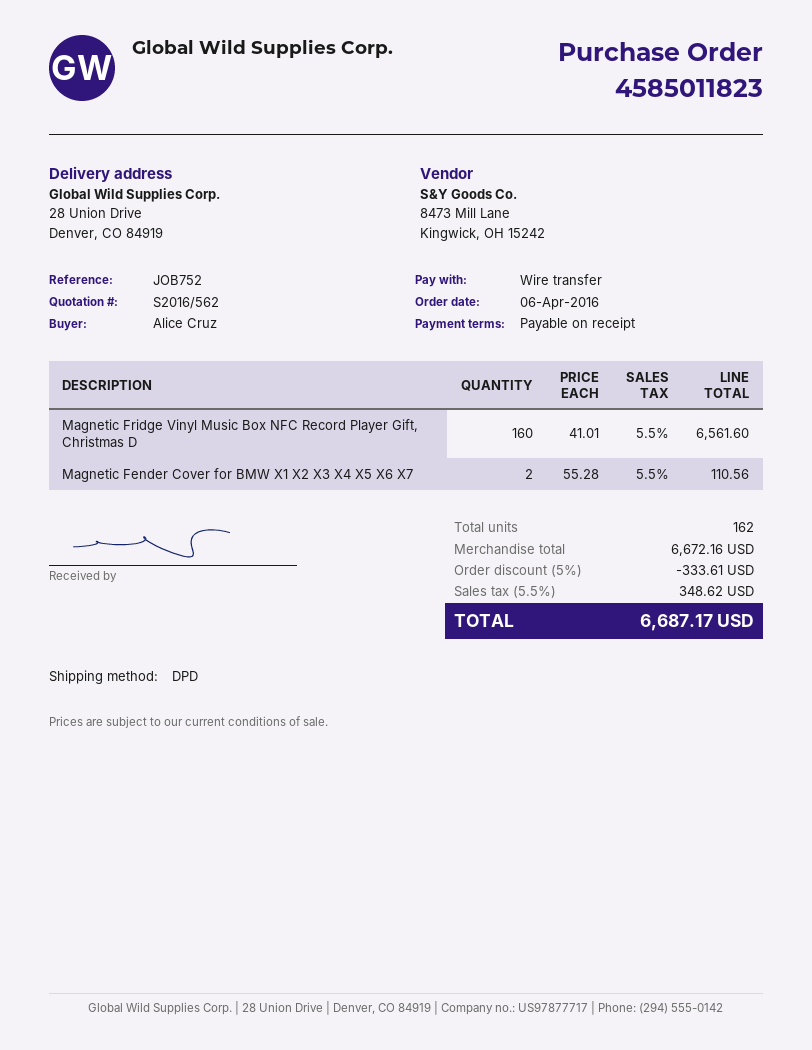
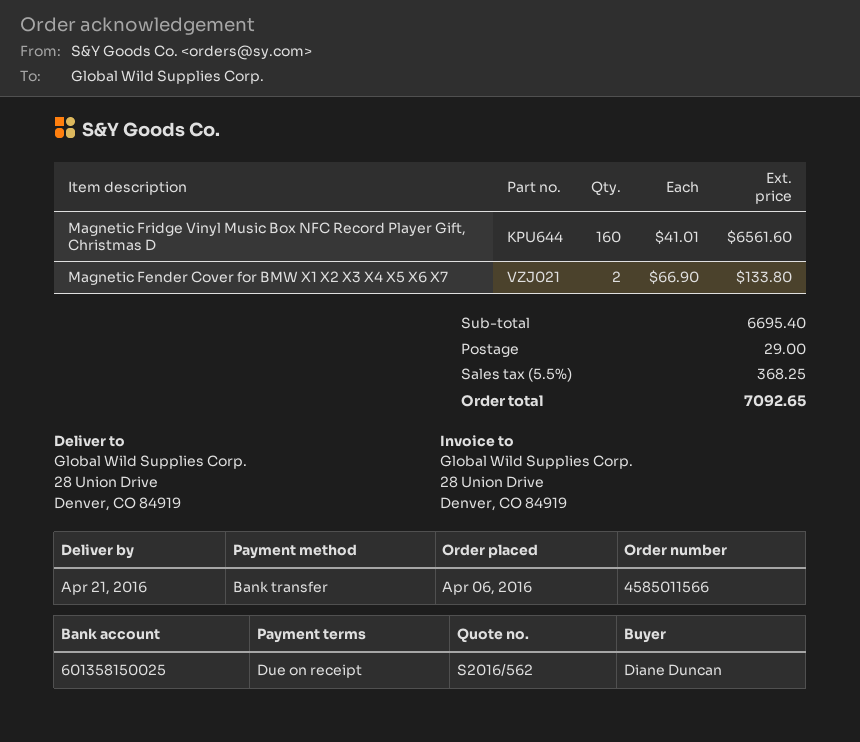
order number: 4585011823 -> 4585011566
ordered by: Alice Cruz -> Diane Duncan
Magnetic Fender Cover for BMW X1 X2 X3 X4 X5 X6 X7: 2 x 55.28 = 110.56 -> 2 x 66.90 = 133.80
subtotal: 6672.16 -> 6695.40
discount: 5% = 333.61 -> none
shipping: none -> 29.00
tax: 5.5% = 348.62 -> 5.5% = 368.25
total: 6687.17 -> 7092.65

